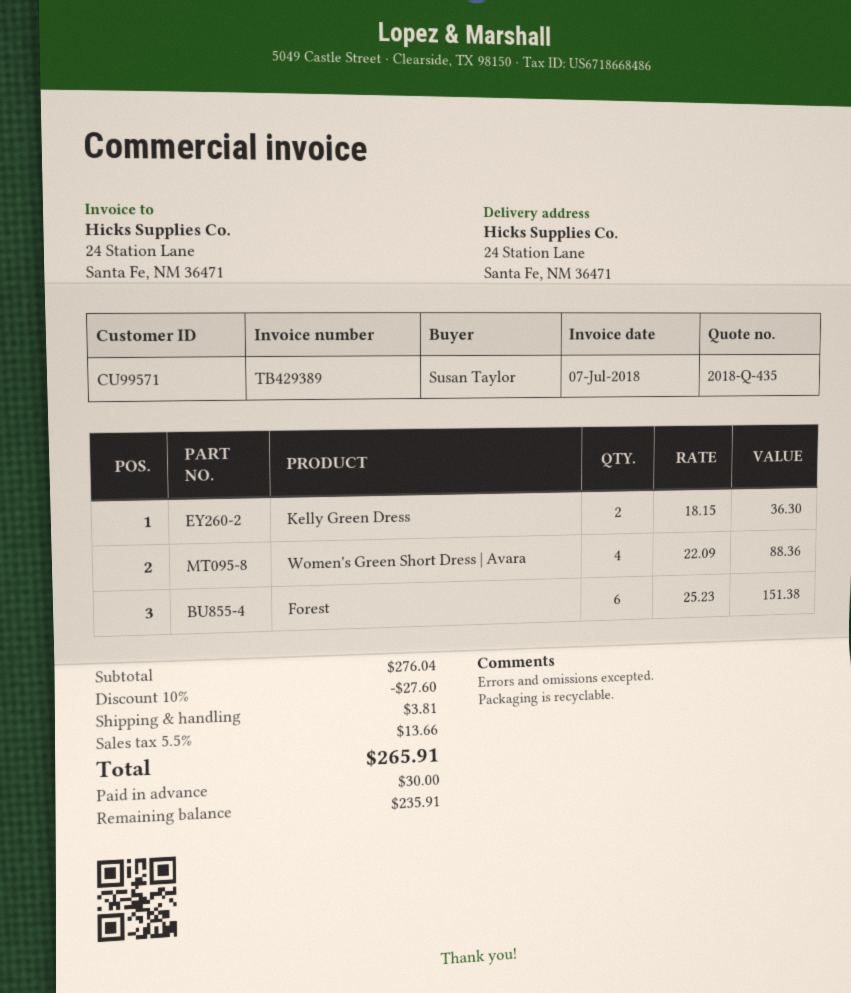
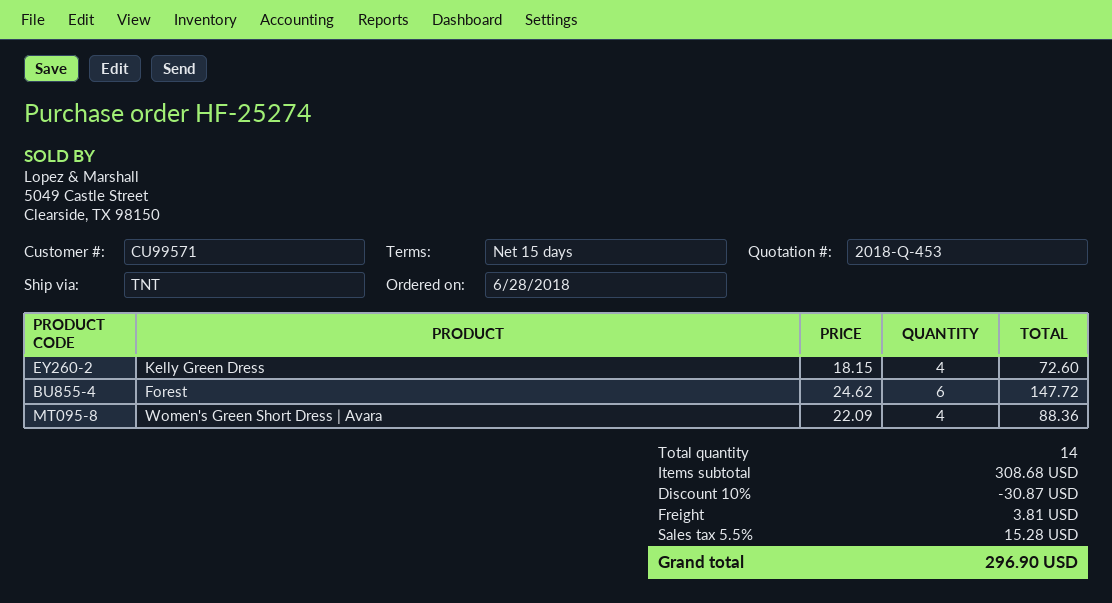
quote number: 2018-Q-435 -> 2018-Q-453
Kelly Green Dress: 2 x 18.15 = 36.30 -> 4 x 18.15 = 72.60
Forest: 6 x 25.23 = 151.38 -> 6 x 24.62 = 147.72
subtotal: 276.04 -> 308.68
discount: 10% = 27.60 -> 10% = 30.87
tax: 5.5% = 13.66 -> 5.5% = 15.28
total: 265.91 -> 296.90

